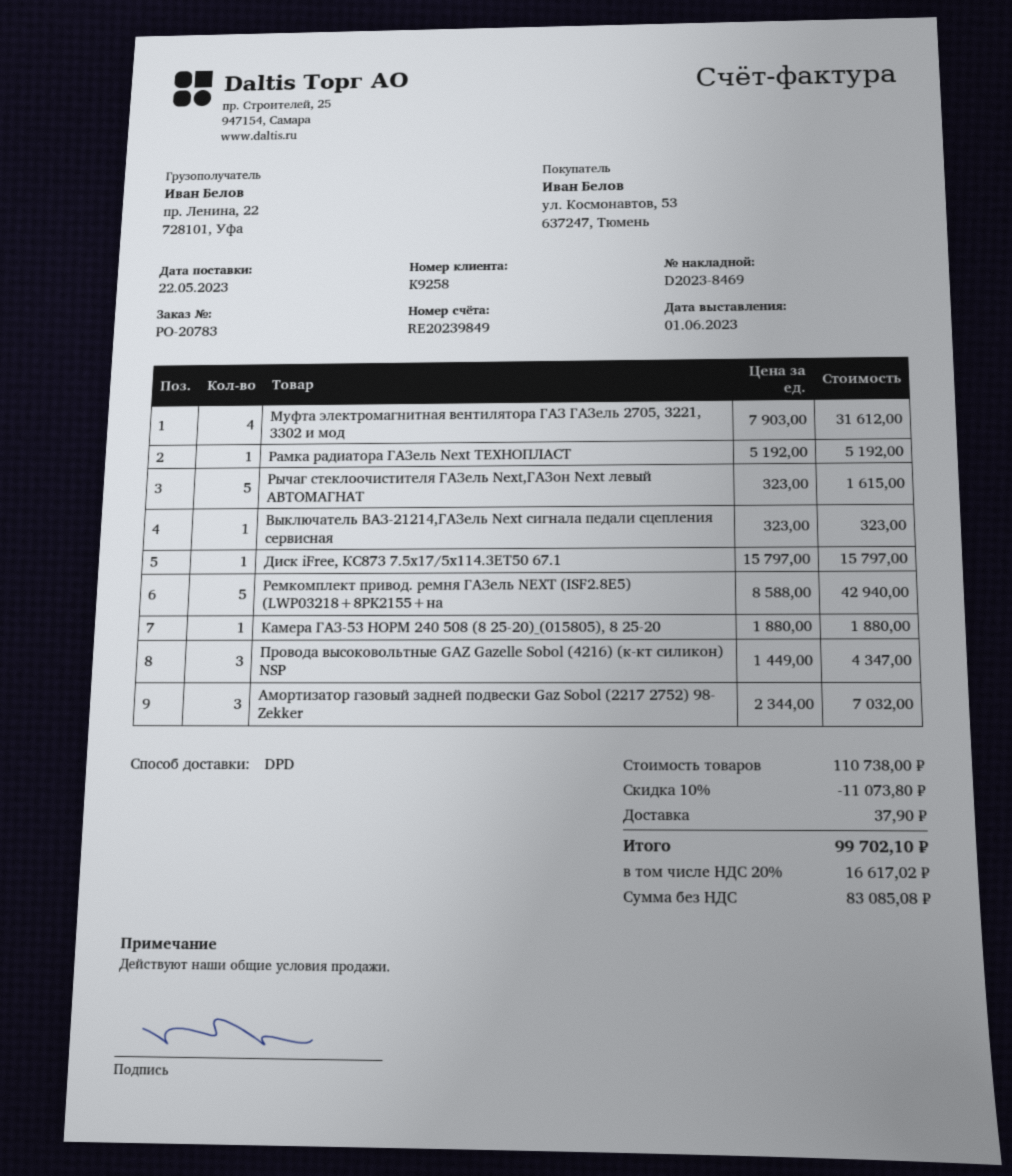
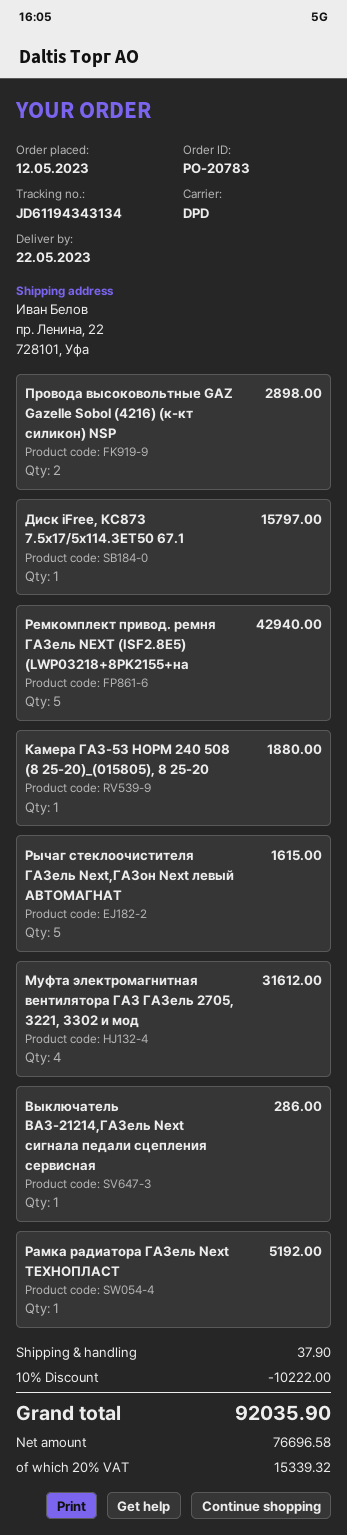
Выключатель ВАЗ-21214,ГАЗель Next сигнала педали сцепления сервисная: 1 for 323.00 -> 1 for 286.00
Провода высоковольтные GAZ Gazelle Sobol (4216) (к-кт силикон) NSP: 3 for 4347.00 -> 2 for 2898.00
Амортизатор газовый задней подвески Gaz Sobol (2217 2752) 98- Zekker: 3 for 7032.00 -> none
discount: 10% = 11073.80 -> 10% = 10222.00
net: 83085.08 -> 76696.58
tax: 20% = 16617.02 -> 20% = 15339.32
total: 99702.10 -> 92035.90

